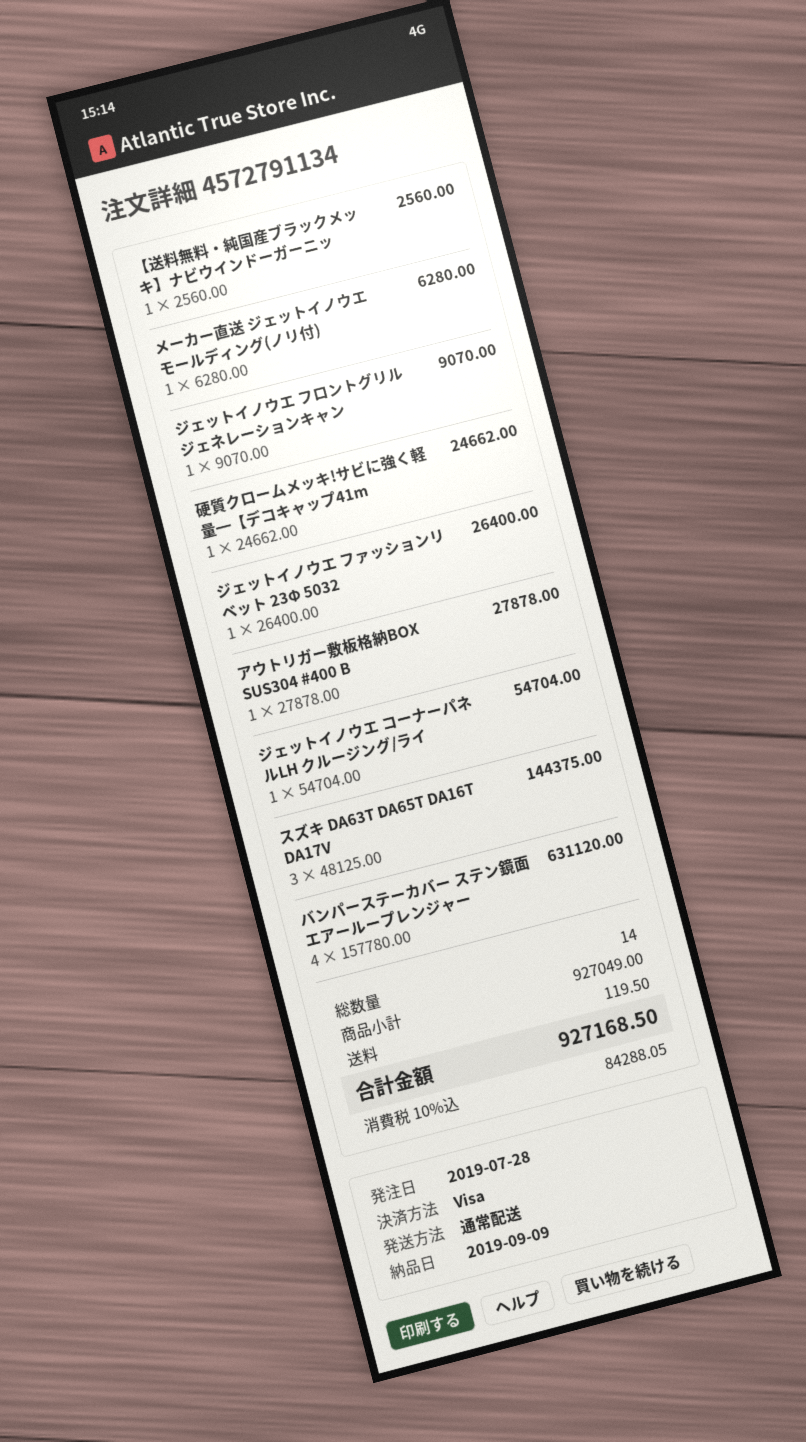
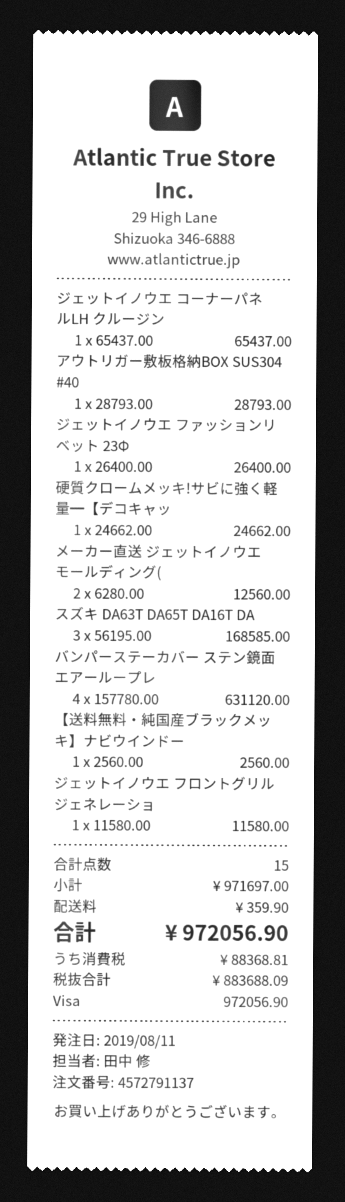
order number: 4572791134 -> 4572791137
order date: 2019-07-28 -> 2019-08-11
メーカー直送 ジェットイノウエ モールディング(ノリ付): 1 x 6280.00 = 6280.00 -> 2 x 6280.00 = 12560.00
ジェットイノウエ フロントグリル ジェネレーションキャン: 1 x 9070.00 = 9070.00 -> 1 x 11580.00 = 11580.00
アウトリガー敷板格納BOX SUS304 #400 B: 1 x 27878.00 = 27878.00 -> 1 x 28793.00 = 28793.00
ジェットイノウエ コーナーパネルLH クルージング/ライ: 1 x 54704.00 = 54704.00 -> 1 x 65437.00 = 65437.00
スズキ DA63T DA65T DA16T DA17V: 3 x 48125.00 = 144375.00 -> 3 x 56195.00 = 168585.00
total quantity: 14 -> 15
subtotal: 927049.00 -> 971697.00
shipping: 119.50 -> 359.90
tax: 84288.05 -> 88368.81
total: 927168.50 -> 972056.90

